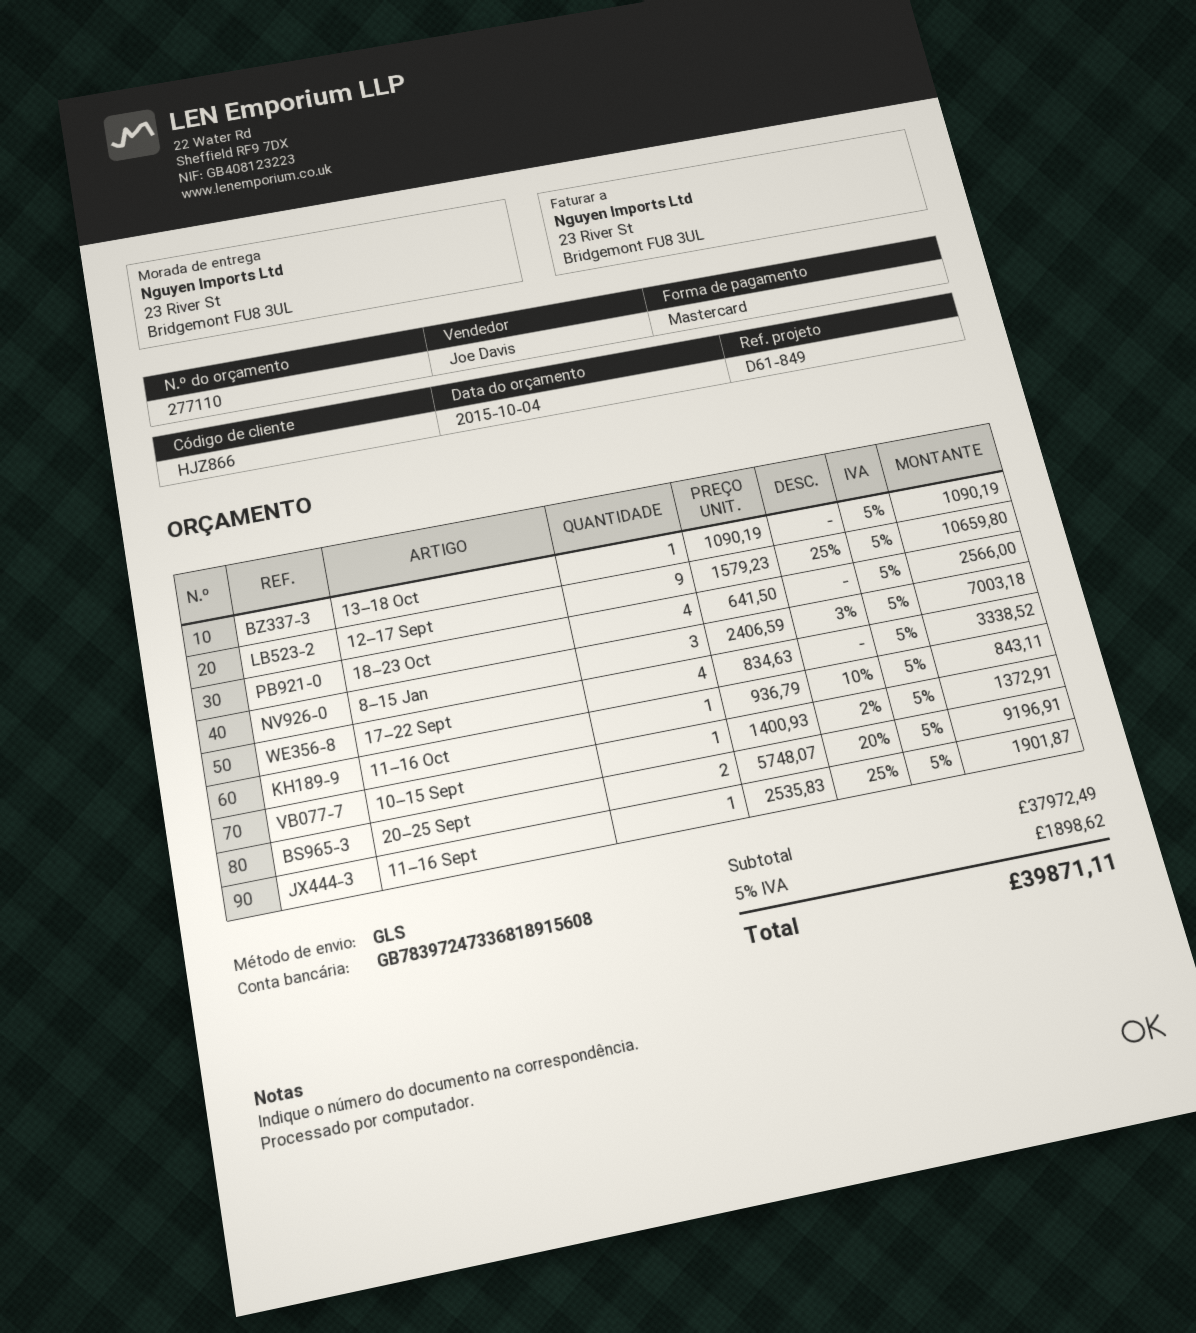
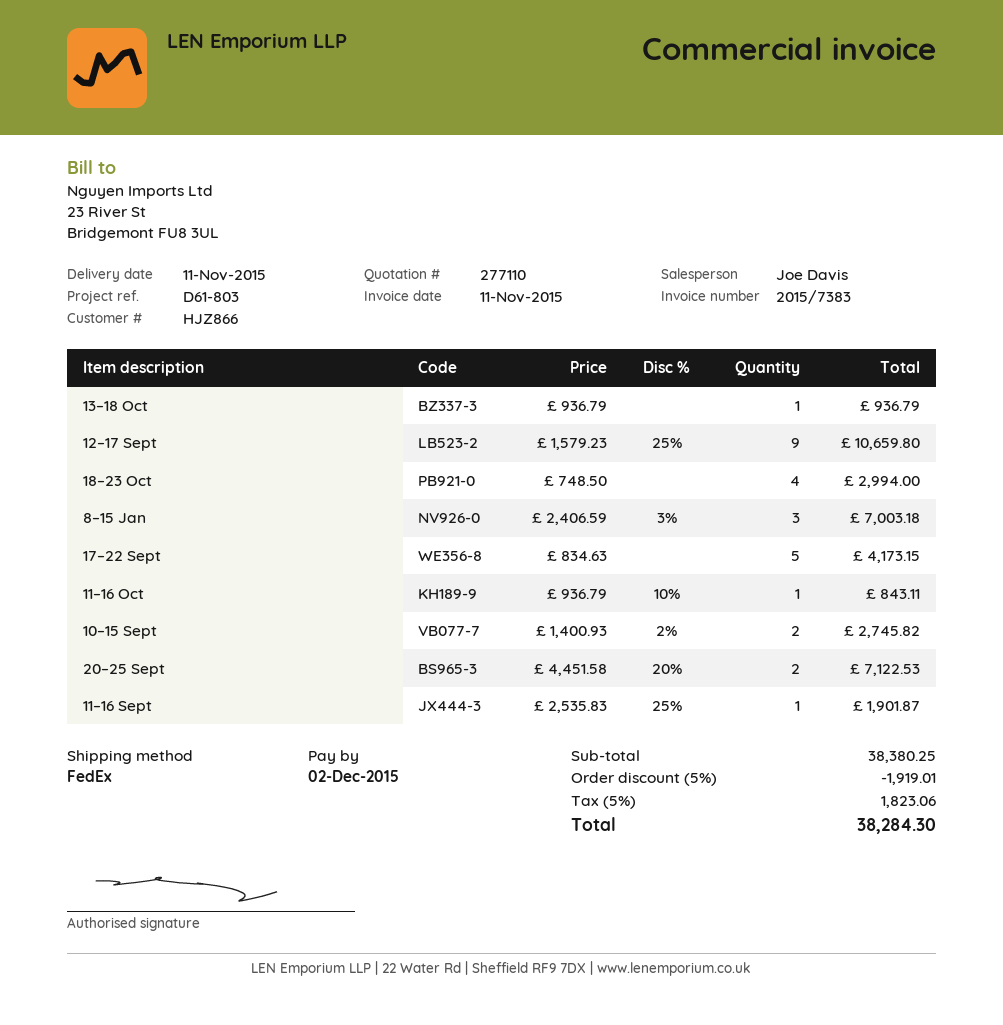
reference: D61-849 -> D61-803
shipping method: GLS -> FedEx
13–18 Oct: 1 x 1090.19 = 1090.19 -> 1 x 936.79 = 936.79
18–23 Oct: 4 x 641.50 = 2566.00 -> 4 x 748.50 = 2994.00
17–22 Sept: 4 x 834.63 = 3338.52 -> 5 x 834.63 = 4173.15
10–15 Sept: 1 x 1400.93 - 2% = 1372.91 -> 2 x 1400.93 - 2% = 2745.82
20–25 Sept: 2 x 5748.07 - 20% = 9196.91 -> 2 x 4451.58 - 20% = 7122.53
subtotal: 37972.49 -> 38380.25
discount: none -> 5% = 1919.01
tax: 5% = 1898.62 -> 5% = 1823.06
total: 39871.11 -> 38284.30

